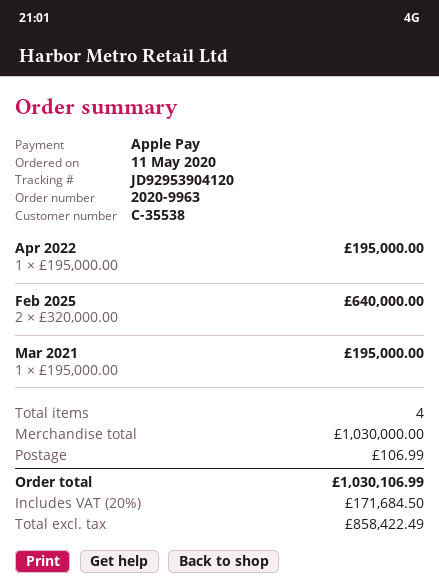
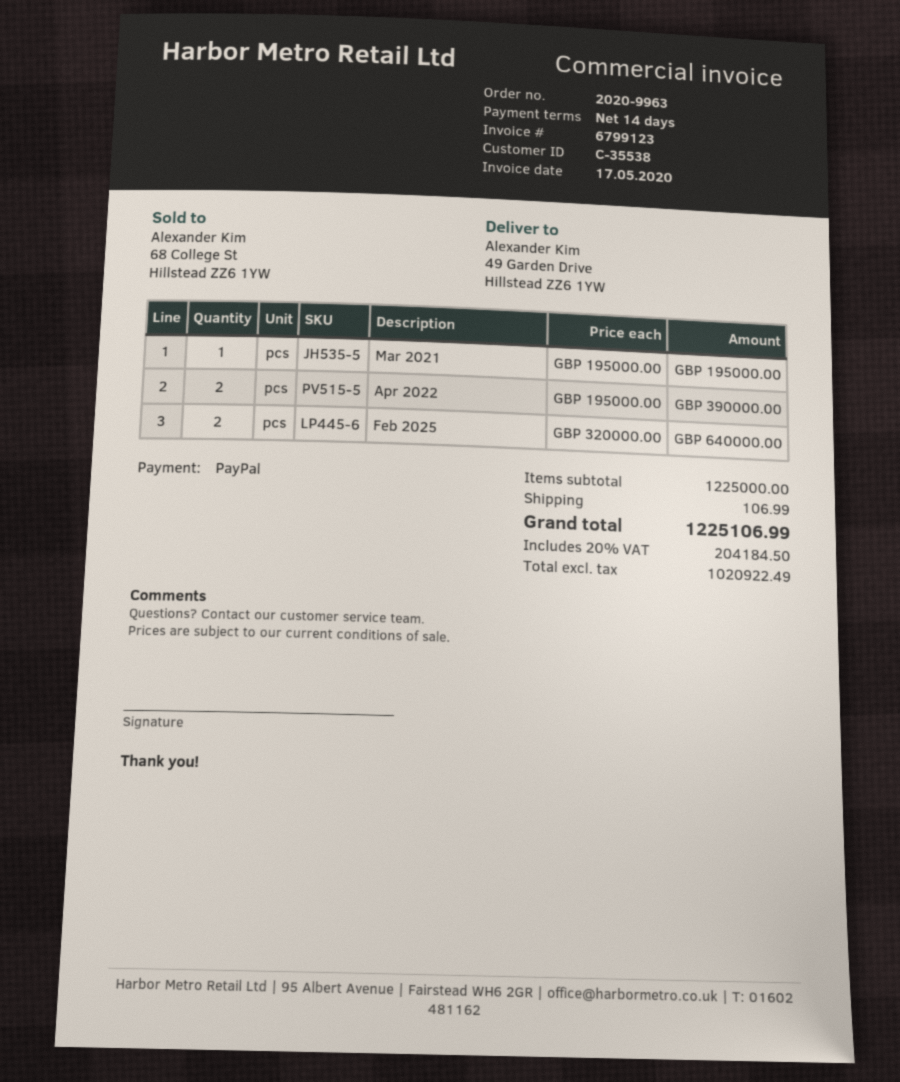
payment method: Apple Pay -> PayPal
Apr 2022: 1 x 195000.00 = 195000.00 -> 2 x 195000.00 = 390000.00
subtotal: 1030000.00 -> 1225000.00
net: 858422.49 -> 1020922.49
tax: 20% = 171684.50 -> 20% = 204184.50
total: 1030106.99 -> 1225106.99

